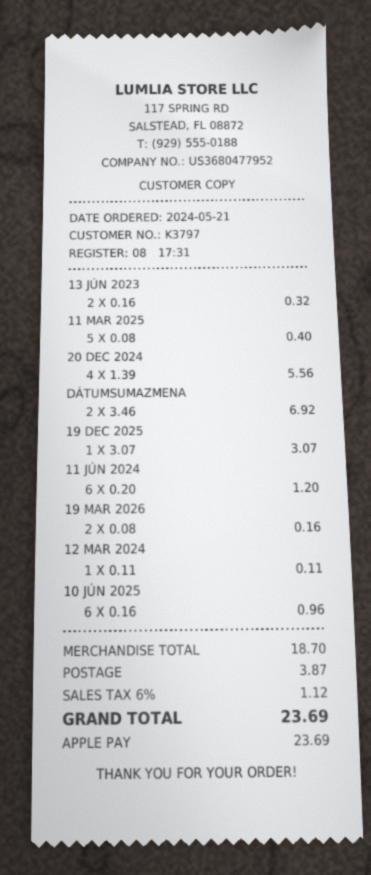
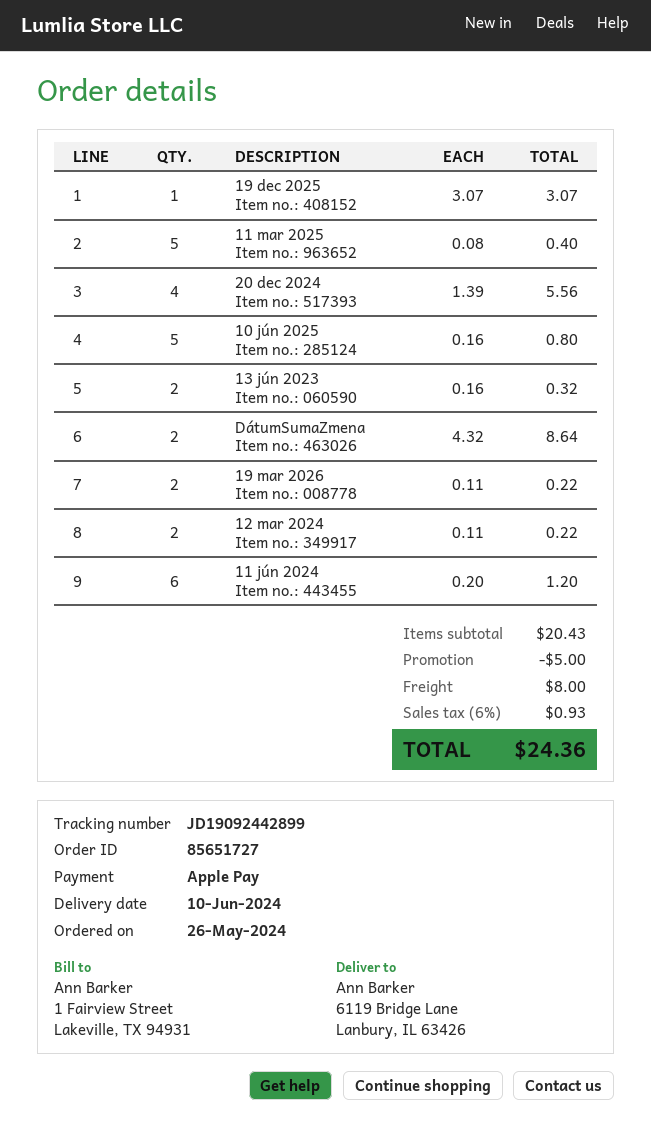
order date: 2024-05-21 -> 2024-05-26
DÁTUMSUMAZMENA: 2 x 3.46 = 6.92 -> 2 x 4.32 = 8.64
19 MAR 2026: 2 x 0.08 = 0.16 -> 2 x 0.11 = 0.22
12 MAR 2024: 1 x 0.11 = 0.11 -> 2 x 0.11 = 0.22
10 JÚN 2025: 6 x 0.16 = 0.96 -> 5 x 0.16 = 0.80
subtotal: 18.70 -> 20.43
discount: none -> 5.00
shipping: 3.87 -> 8.00
tax: 6% = 1.12 -> 6% = 0.93
total: 23.69 -> 24.36

